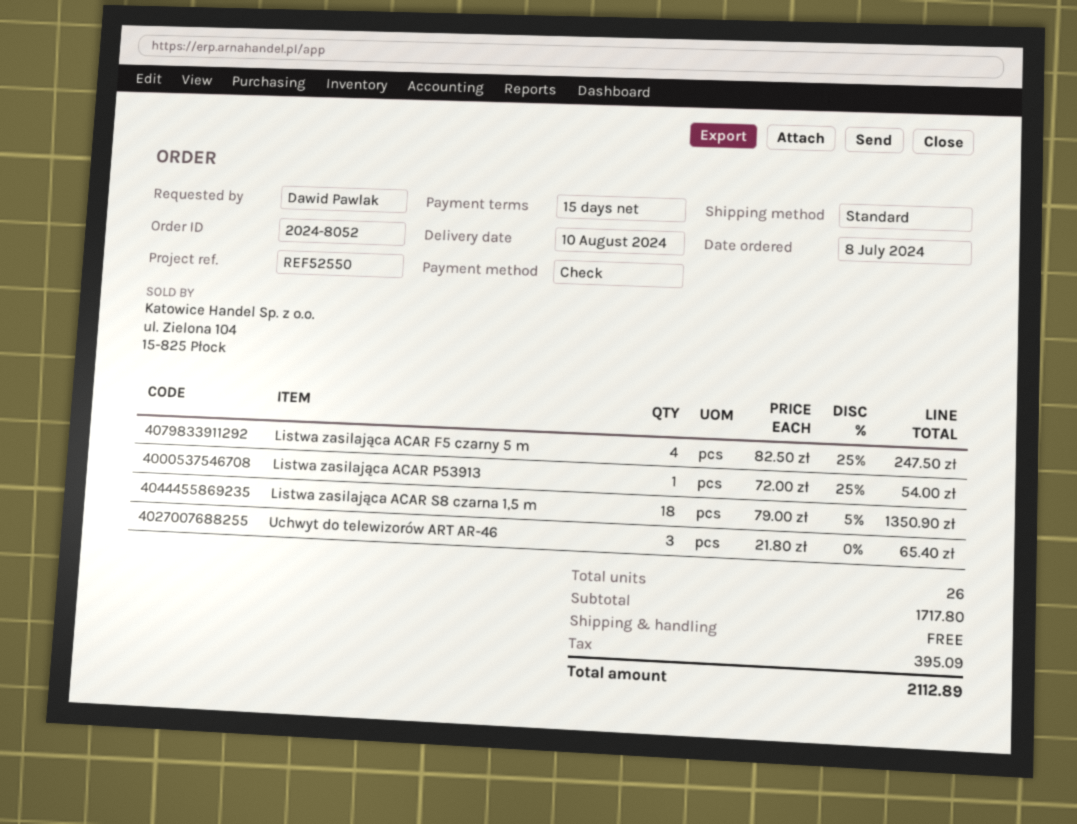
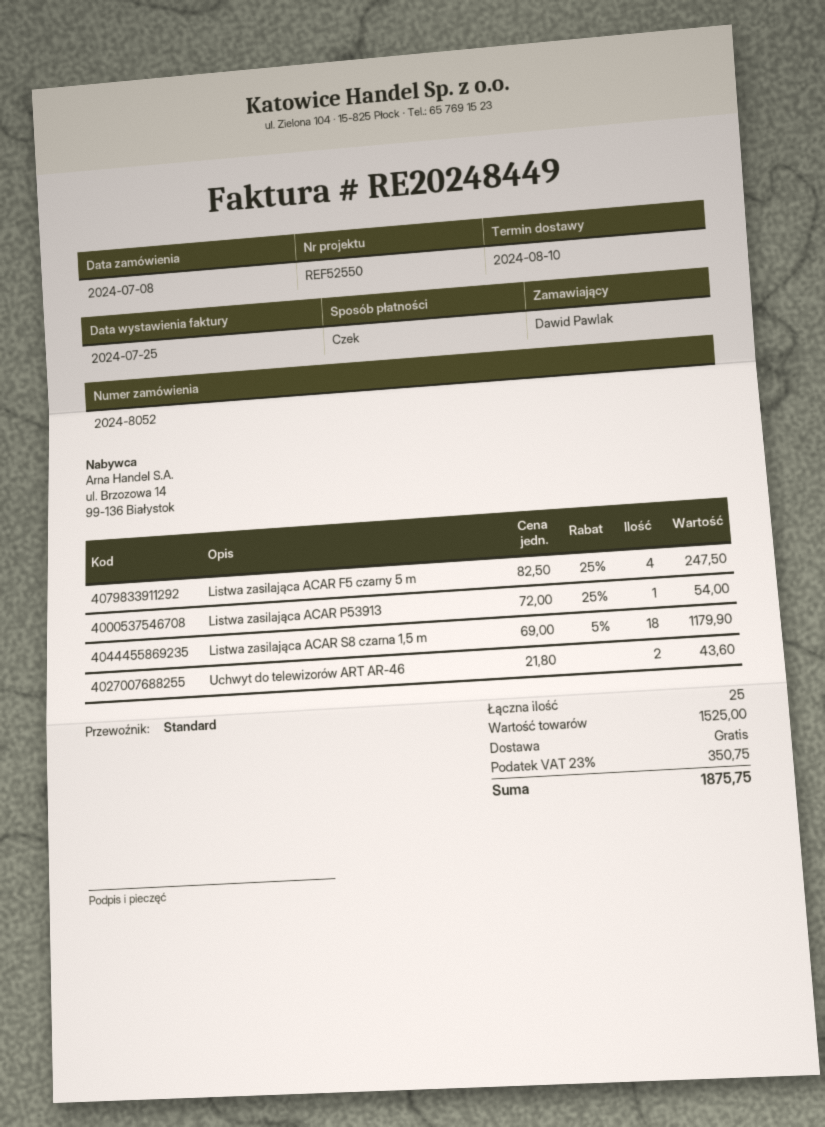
Listwa zasilająca ACAR S8 czarna 1,5 m: 18 x 79.00 - 5% = 1350.90 -> 18 x 69.00 - 5% = 1179.90
Uchwyt do telewizorów ART AR-46: 3 x 21.80 = 65.40 -> 2 x 21.80 = 43.60
total quantity: 26 -> 25
subtotal: 1717.80 -> 1525.00
tax: 395.09 -> 350.75
total: 2112.89 -> 1875.75

